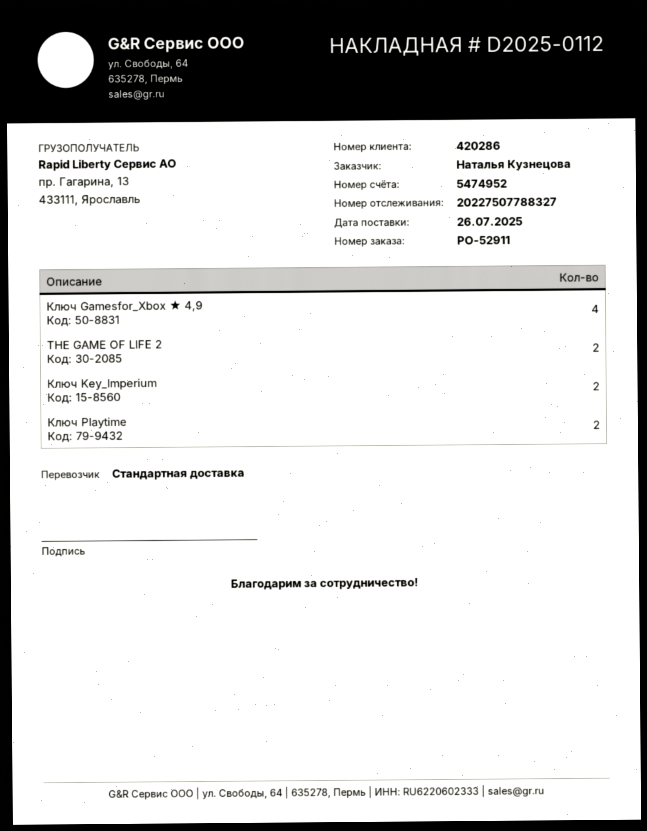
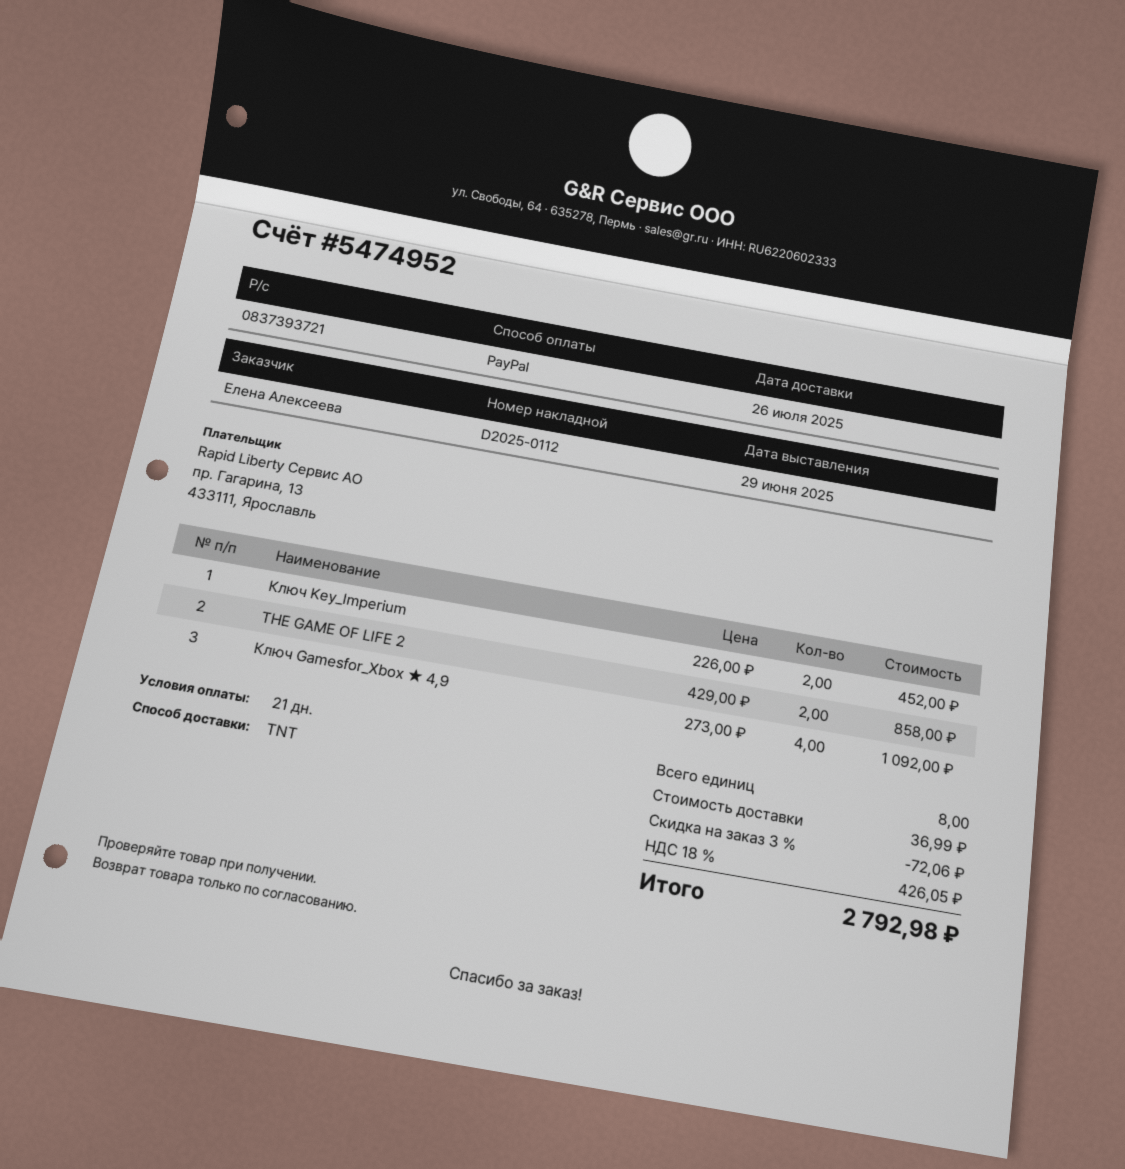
ordered by: Наталья Кузнецова -> Елена Алексеева
shipping method: standard -> TNT
Ключ Playtime: 2 -> none

